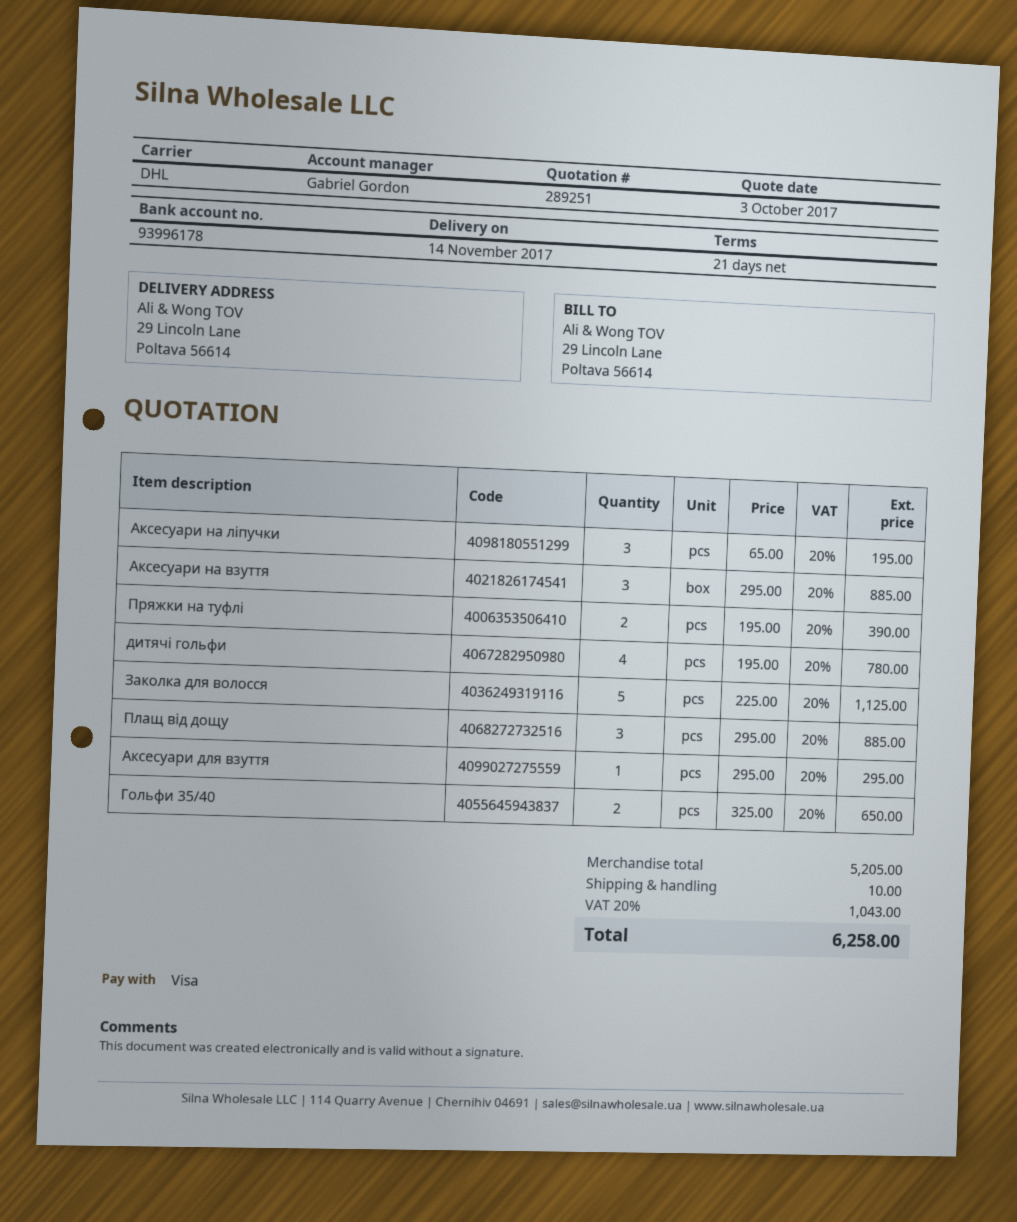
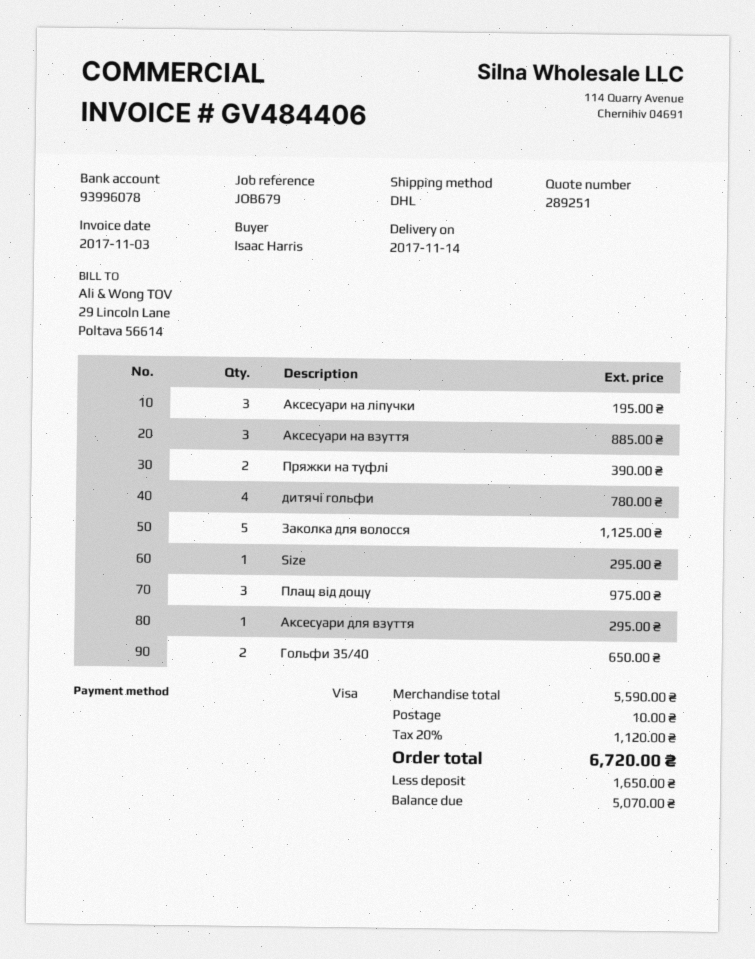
bank account: 93996178 -> 93996078
Плащ від дощу: 3 for 885.00 -> 3 for 975.00
Size: none -> 1 for 295.00
subtotal: 5205.00 -> 5590.00
tax: 20% = 1043.00 -> 20% = 1120.00
total: 6258.00 -> 6720.00

